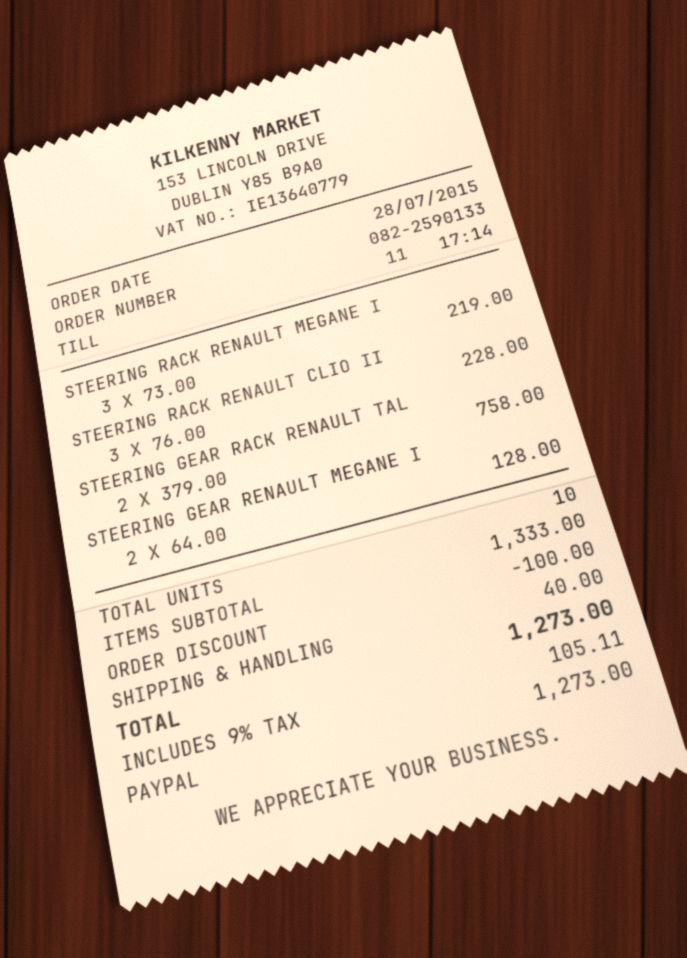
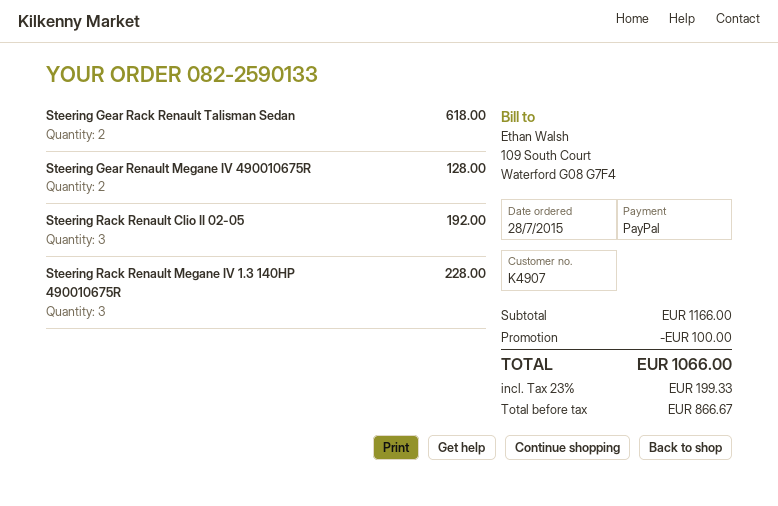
STEERING RACK RENAULT MEGANE I: 3 for 219.00 -> 3 for 228.00
STEERING RACK RENAULT CLIO II: 3 for 228.00 -> 3 for 192.00
STEERING GEAR RACK RENAULT TAL: 2 for 758.00 -> 2 for 618.00
subtotal: 1333.00 -> 1166.00
shipping: 40.00 -> none
tax: 9% = 105.11 -> 23% = 199.33
total: 1273.00 -> 1066.00

